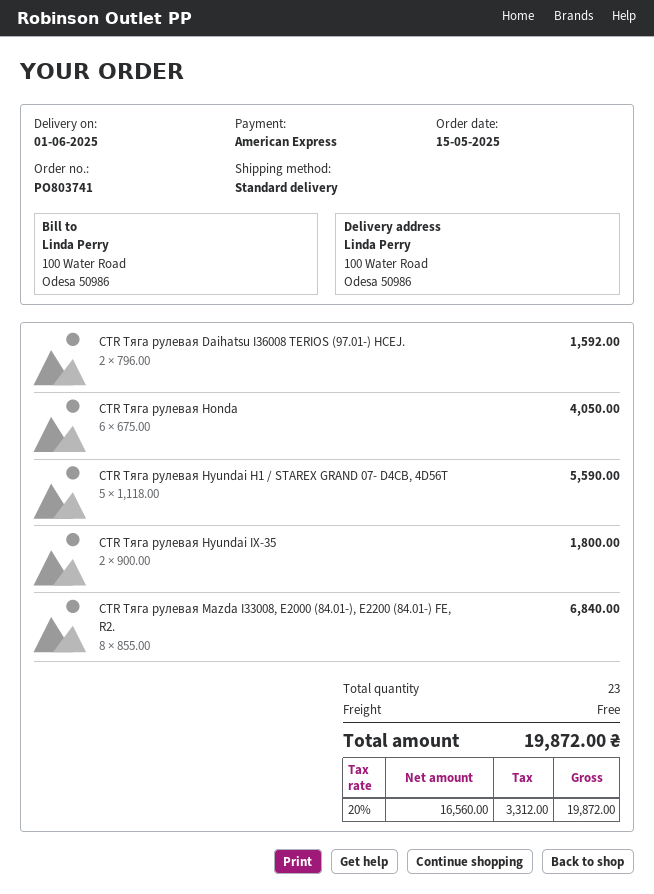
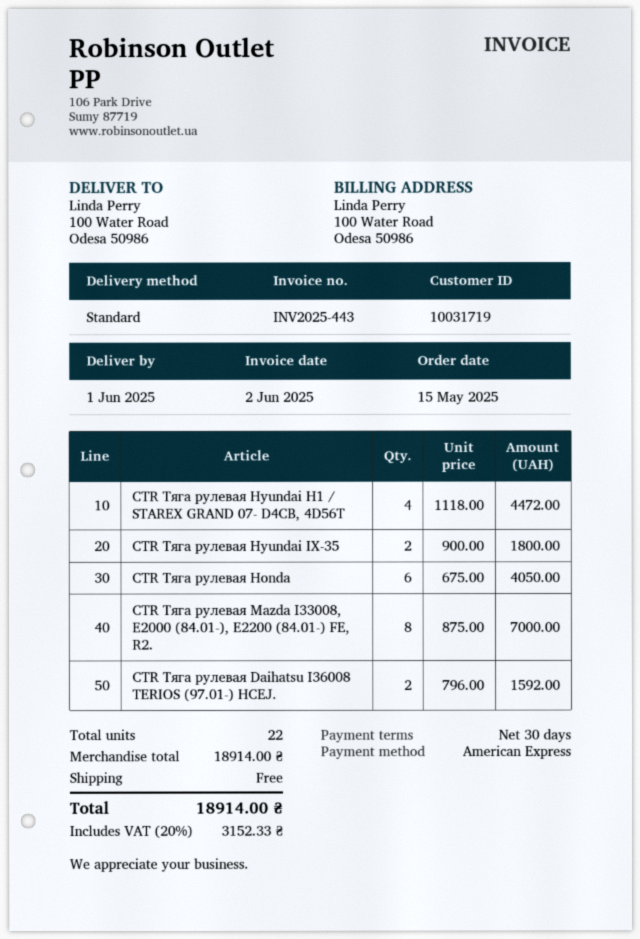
CTR Тяга рулевая Hyundai H1 / STAREX GRAND 07- D4CB, 4D56T: 5 x 1118.00 = 5590.00 -> 4 x 1118.00 = 4472.00
CTR Тяга рулевая Mazda I33008, E2000 (84.01-), E2200 (84.01-) FE, R2.: 8 x 855.00 = 6840.00 -> 8 x 875.00 = 7000.00
total quantity: 23 -> 22
tax: 20% = 3312.00 -> 20% = 3152.33
total: 19872.00 -> 18914.00

